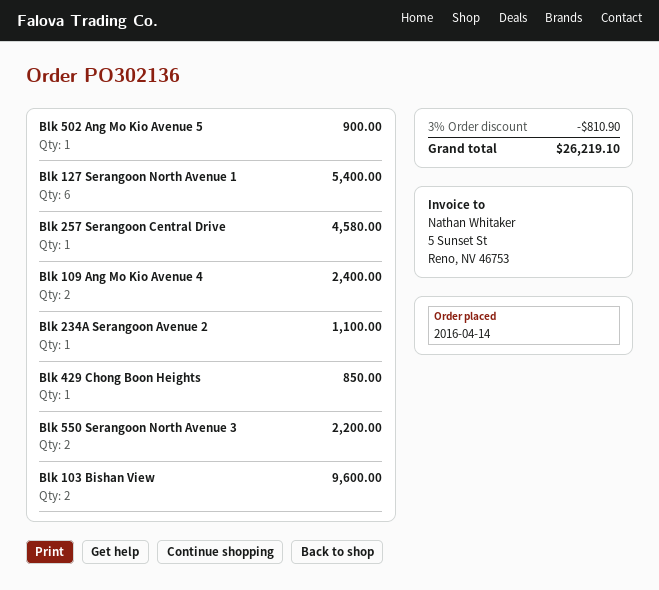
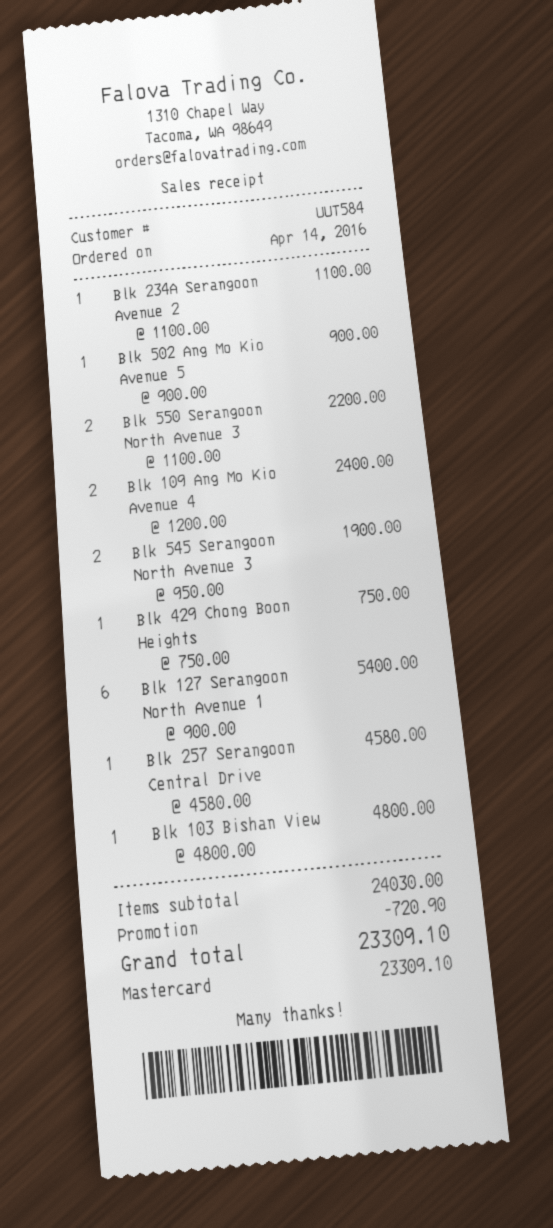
Blk 429 Chong Boon Heights: 1 for 850.00 -> 1 for 750.00
Blk 103 Bishan View: 2 for 9600.00 -> 1 for 4800.00
Blk 545 Serangoon North Avenue 3: none -> 2 for 1900.00
discount: 810.90 -> 720.90
total: 26219.10 -> 23309.10

